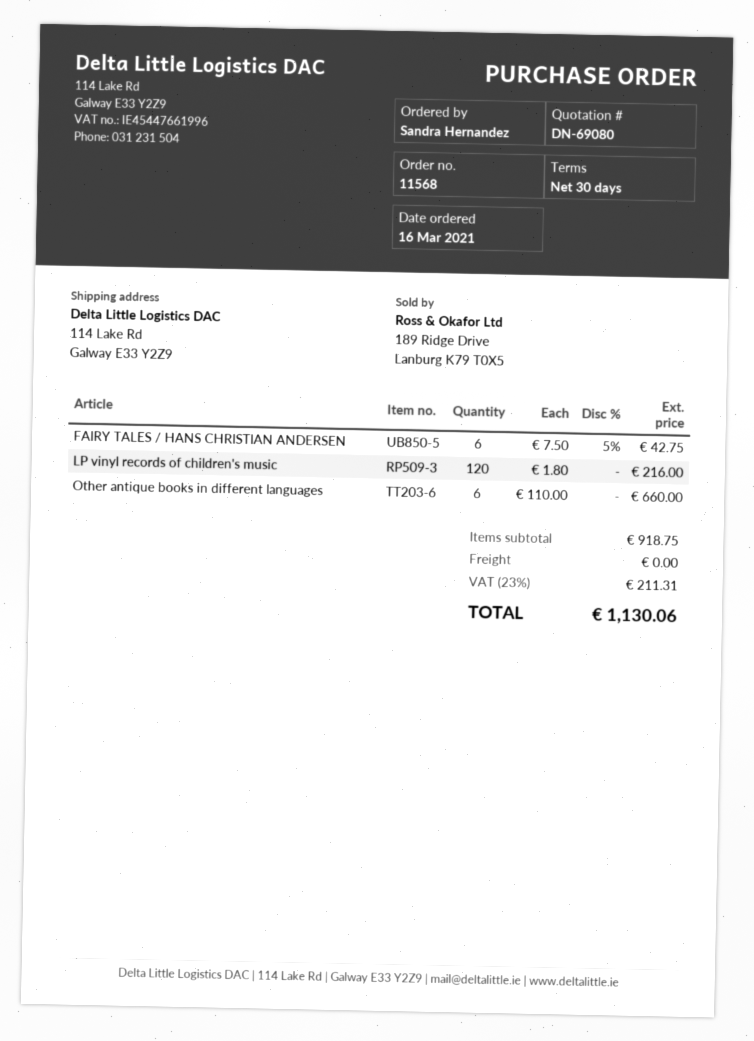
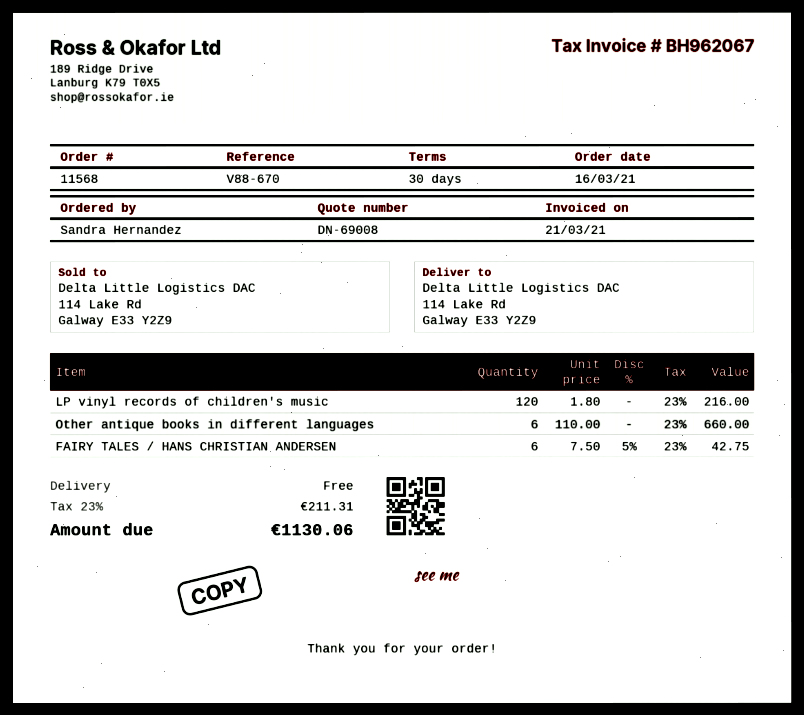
quote number: DN-69080 -> DN-69008

